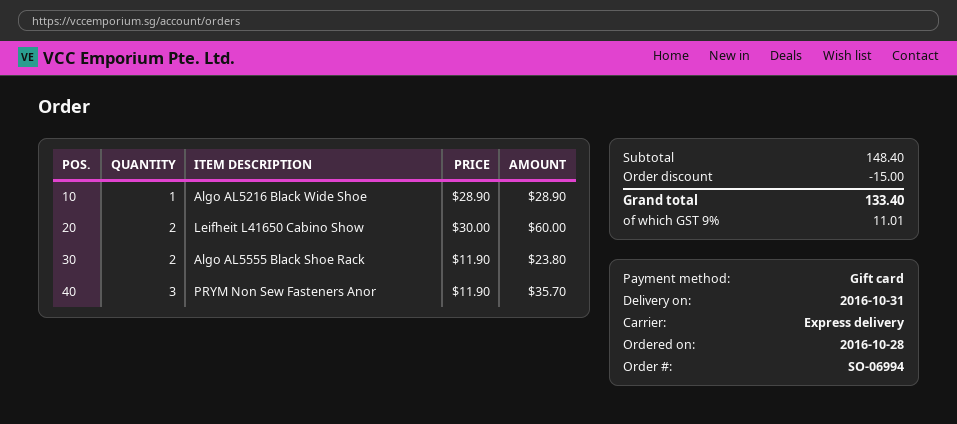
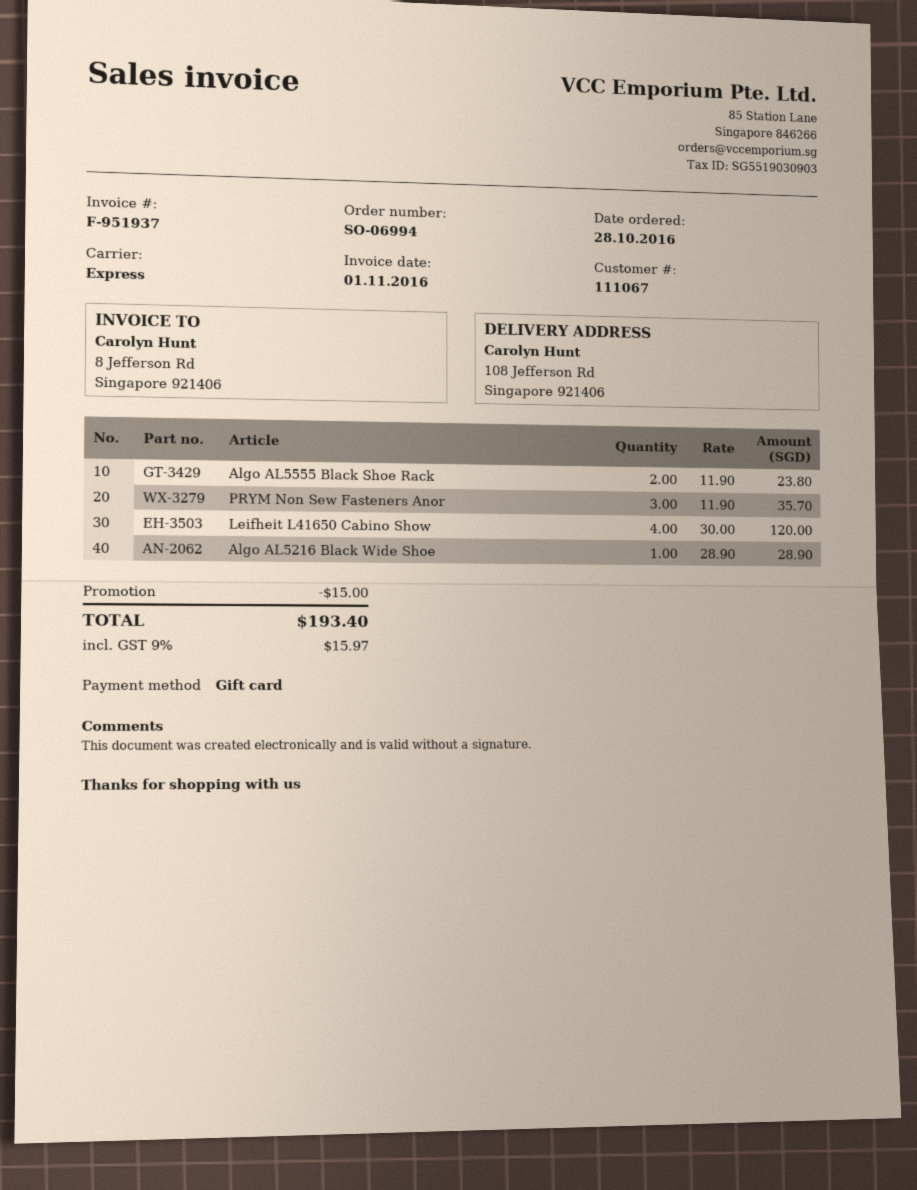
Leifheit L41650 Cabino Show: 2 x 30.00 = 60.00 -> 4 x 30.00 = 120.00
tax: 9% = 11.01 -> 9% = 15.97
total: 133.40 -> 193.40

